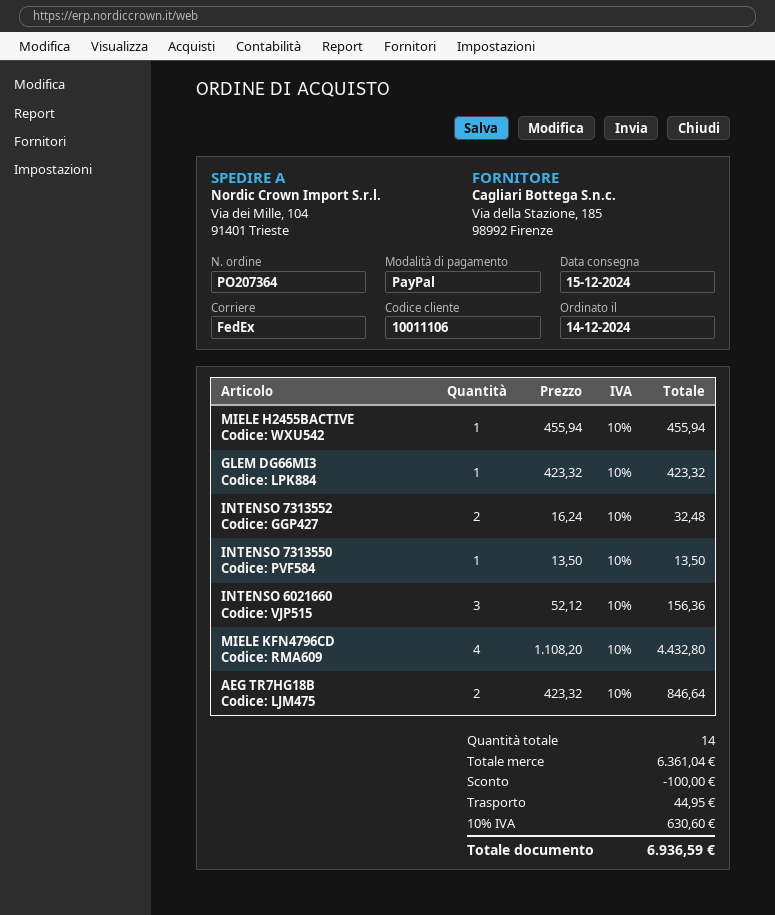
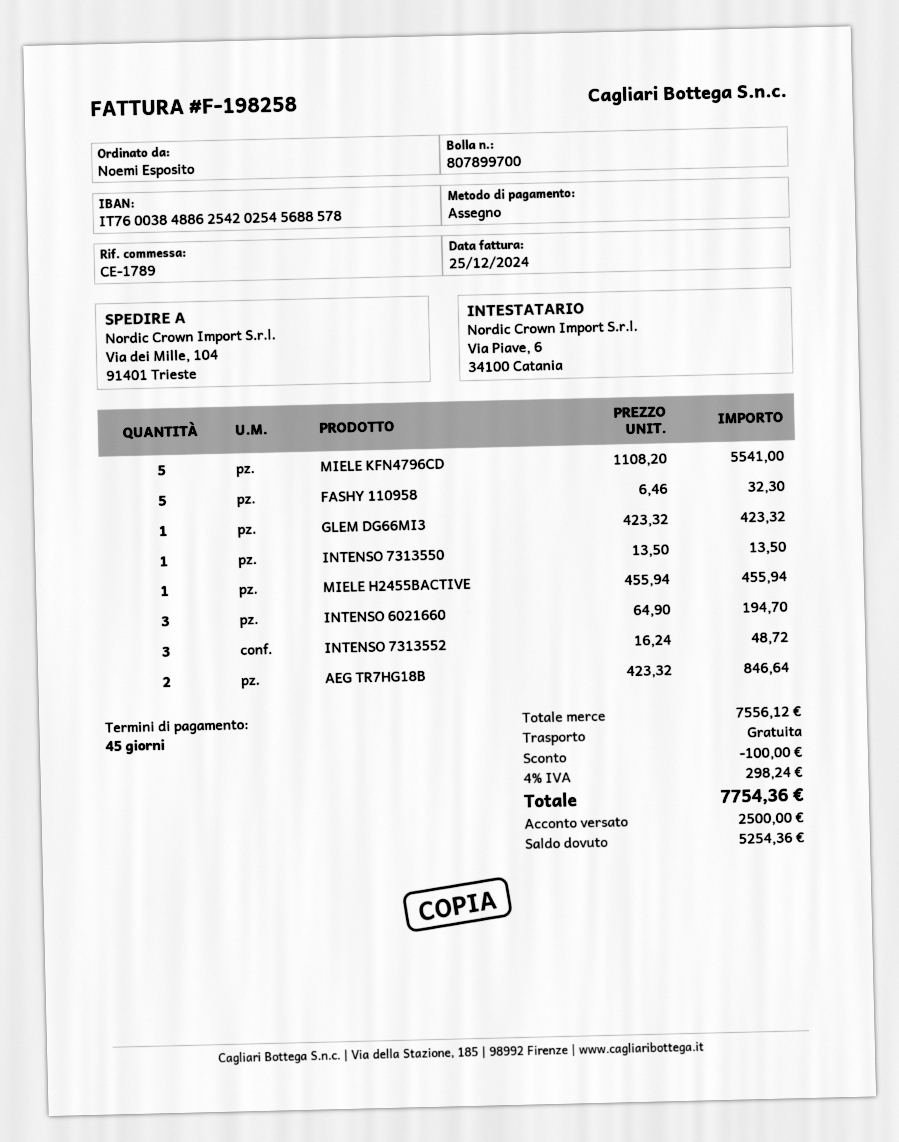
payment method: PayPal -> cheque
INTENSO 7313552: 2 x 16.24 = 32.48 -> 3 x 16.24 = 48.72
INTENSO 6021660: 3 x 52.12 = 156.36 -> 3 x 64.90 = 194.70
MIELE KFN4796CD: 4 x 1108.20 = 4432.80 -> 5 x 1108.20 = 5541.00
FASHY 110958: none -> 5 x 6.46 = 32.30
subtotal: 6361.04 -> 7556.12
shipping: 44.95 -> 0.00
tax: 10% = 630.60 -> 4% = 298.24
total: 6936.59 -> 7754.36

